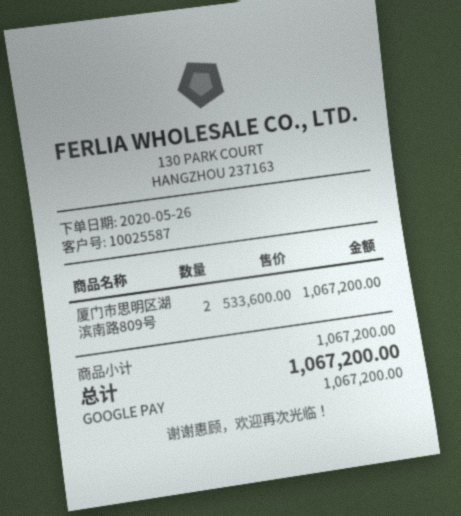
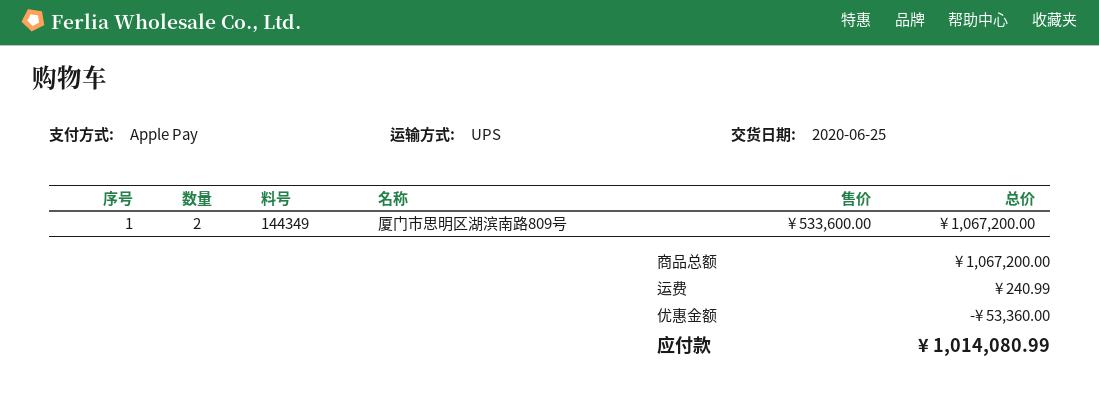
payment method: Google Pay -> Apple Pay
discount: none -> 53360.00
shipping: none -> 240.99
total: 1067200.00 -> 1014080.99

